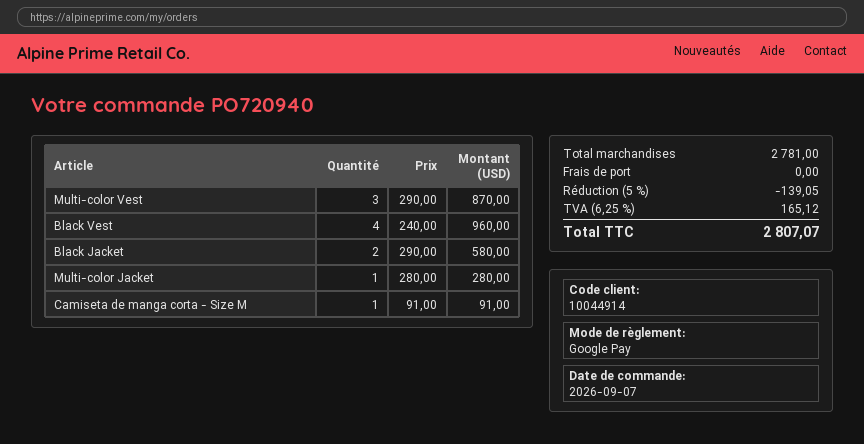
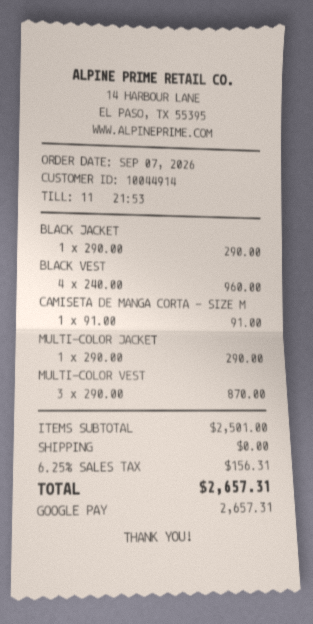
Black Jacket: 2 x 290.00 = 580.00 -> 1 x 290.00 = 290.00
Multi-color Jacket: 1 x 280.00 = 280.00 -> 1 x 290.00 = 290.00
subtotal: 2781.00 -> 2501.00
discount: 5% = 139.05 -> none
tax: 6.25% = 165.12 -> 6.25% = 156.31
total: 2807.07 -> 2657.31

